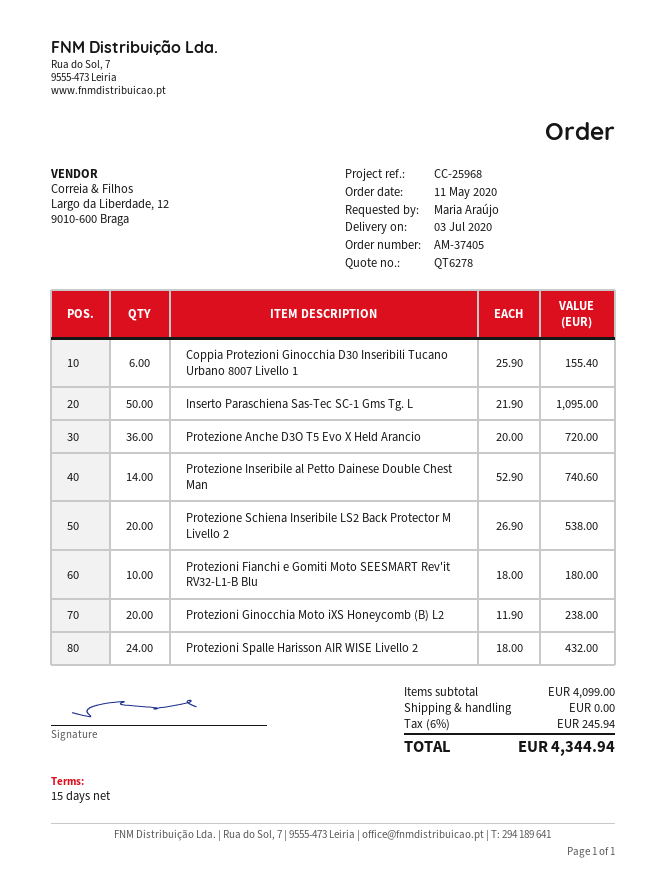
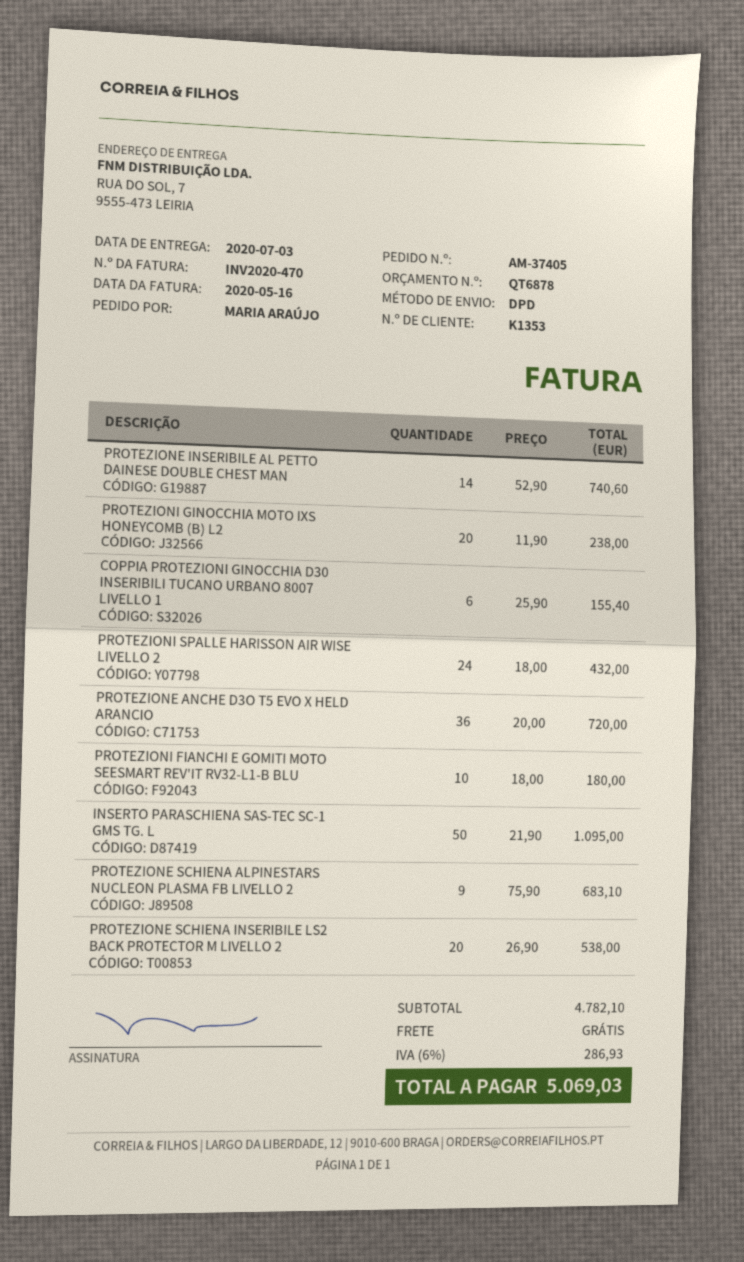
quote number: QT6278 -> QT6878
PROTEZIONE SCHIENA ALPINESTARS NUCLEON PLASMA FB LIVELLO 2: none -> 9 x 75.90 = 683.10
subtotal: 4099.00 -> 4782.10
tax: 6% = 245.94 -> 6% = 286.93
total: 4344.94 -> 5069.03

